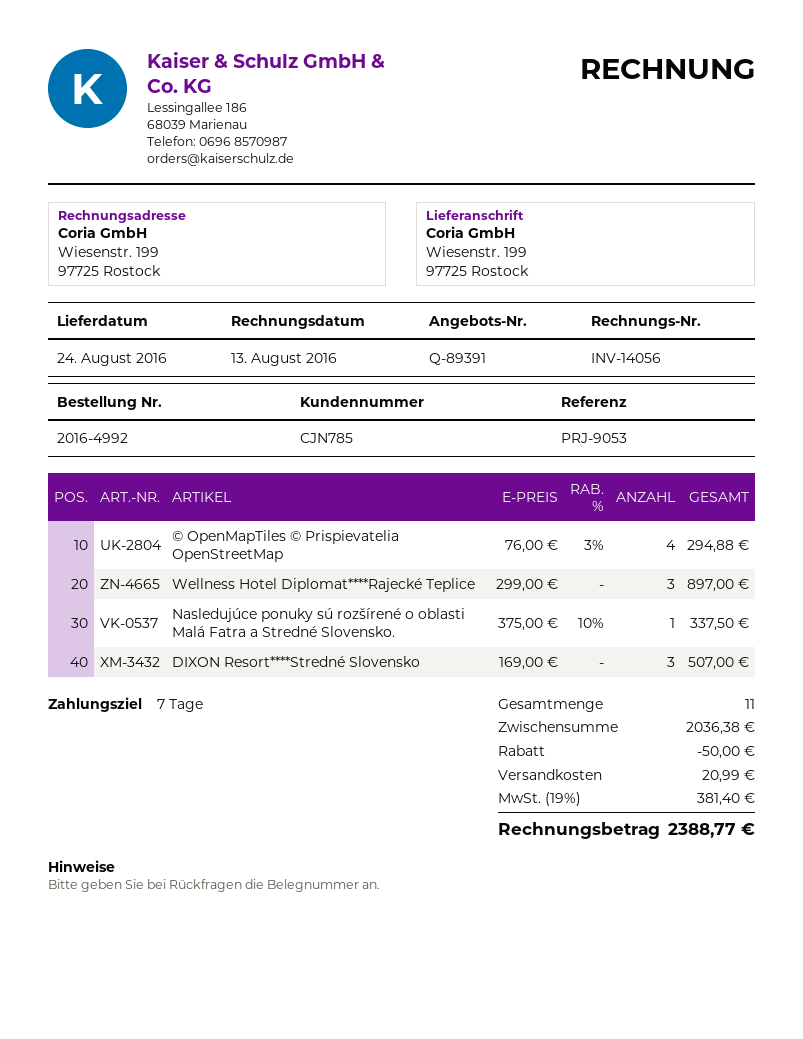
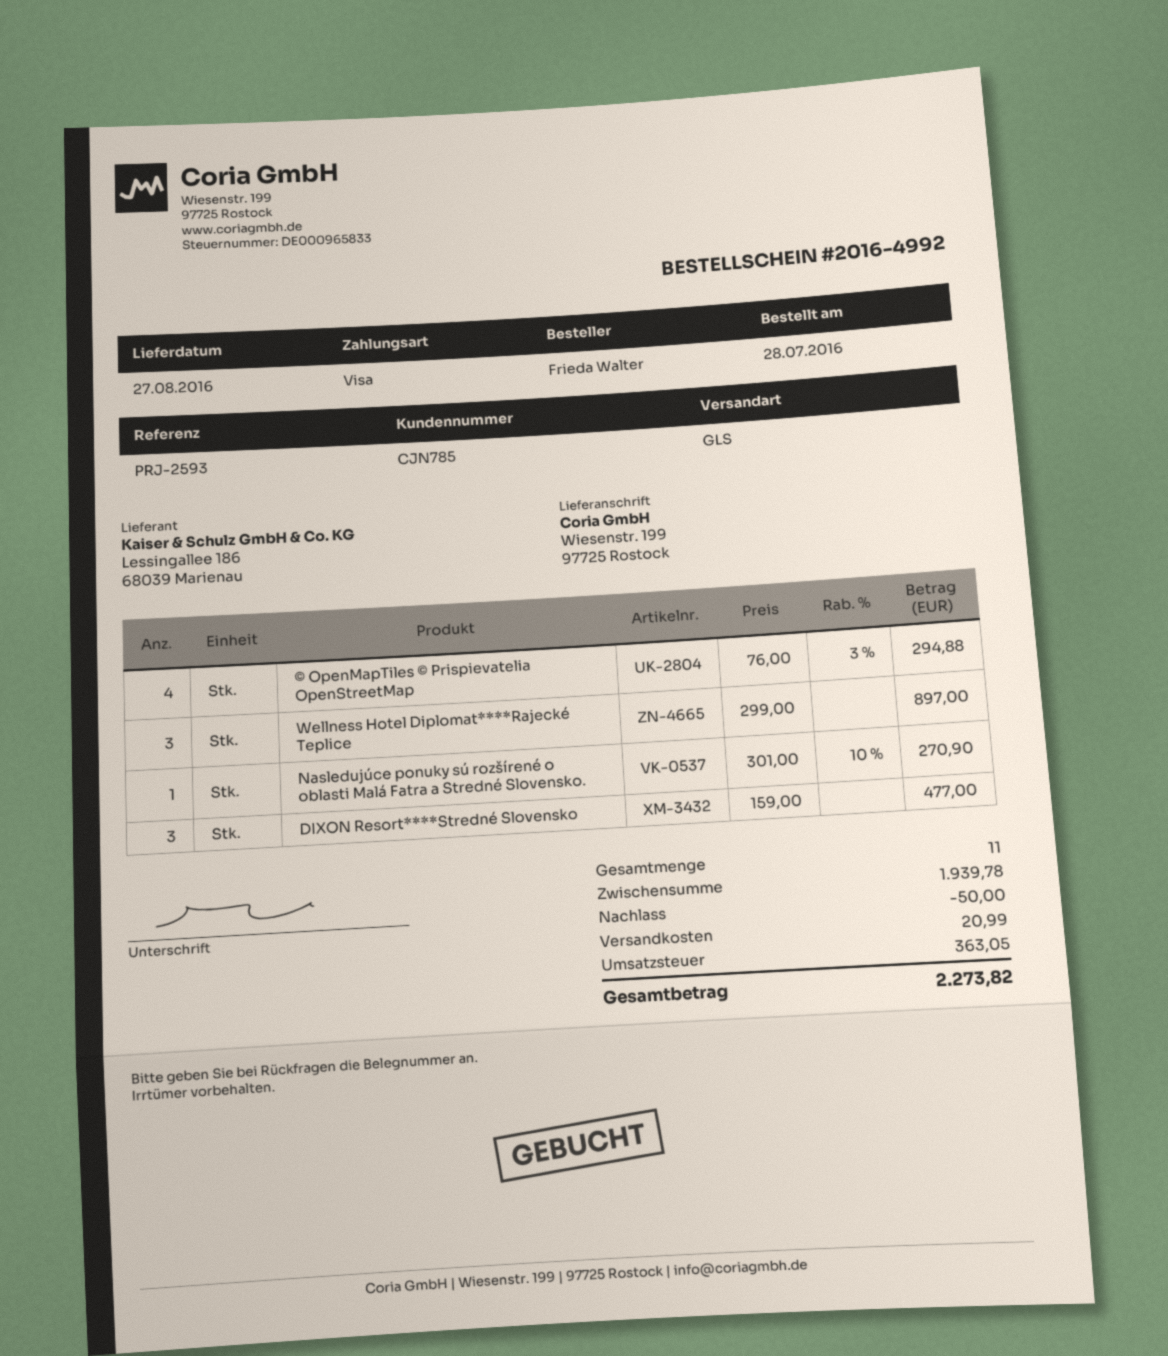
delivery date: 2016-08-24 -> 2016-08-27
reference: PRJ-9053 -> PRJ-2593
Nasledujúce ponuky sú rozšírené o oblasti Malá Fatra a Stredné Slovensko.: 1 x 375.00 - 10% = 337.50 -> 1 x 301.00 - 10% = 270.90
DIXON Resort****Stredné Slovensko: 3 x 169.00 = 507.00 -> 3 x 159.00 = 477.00
subtotal: 2036.38 -> 1939.78
tax: 381.40 -> 363.05
total: 2388.77 -> 2273.82

